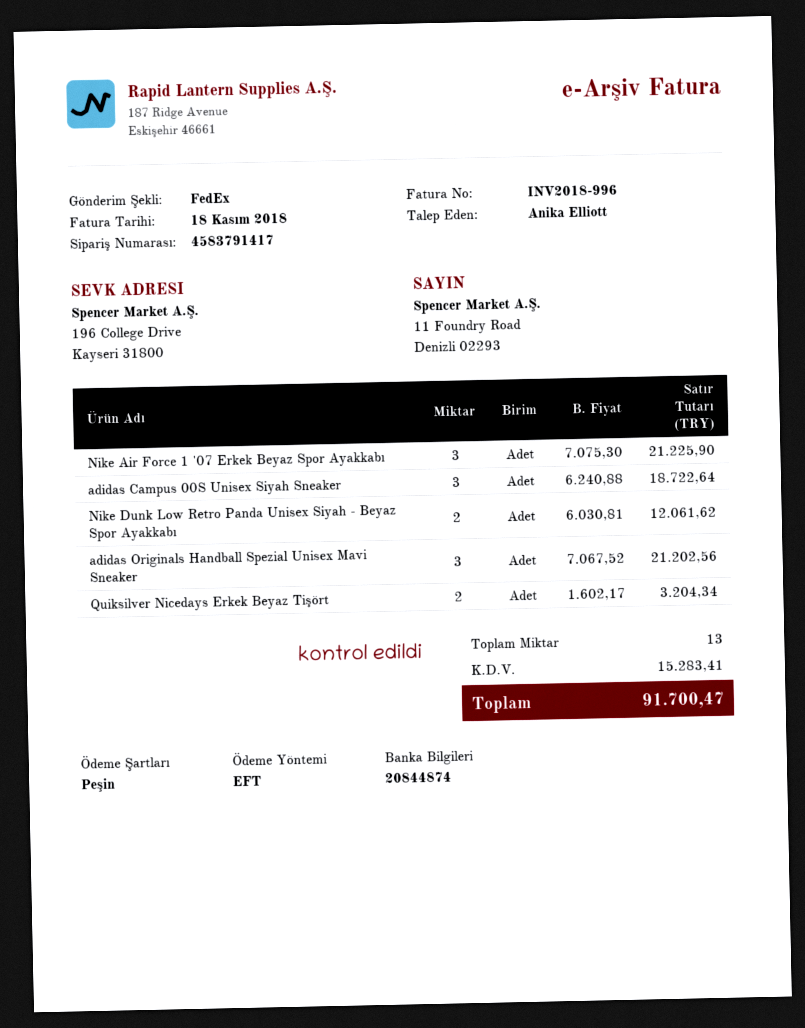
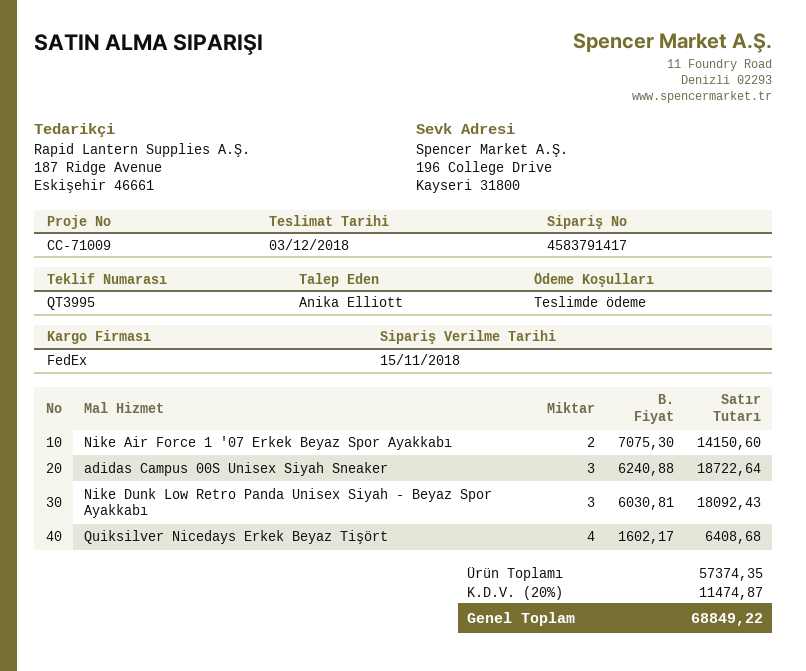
Nike Air Force 1 '07 Erkek Beyaz Spor Ayakkabı: 3 x 7075.30 = 21225.90 -> 2 x 7075.30 = 14150.60
Nike Dunk Low Retro Panda Unisex Siyah - Beyaz Spor Ayakkabı: 2 x 6030.81 = 12061.62 -> 3 x 6030.81 = 18092.43
adidas Originals Handball Spezial Unisex Mavi Sneaker: 3 x 7067.52 = 21202.56 -> none
Quiksilver Nicedays Erkek Beyaz Tişört: 2 x 1602.17 = 3204.34 -> 4 x 1602.17 = 6408.68
tax: 15283.41 -> 11474.87
total: 91700.47 -> 68849.22

